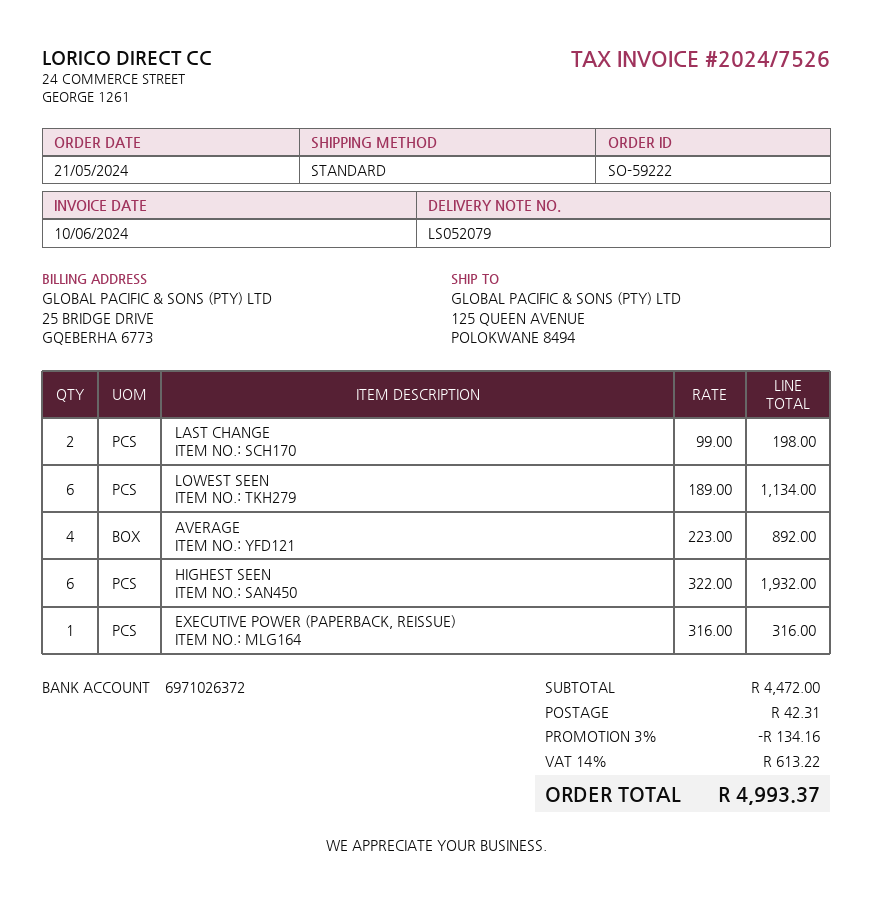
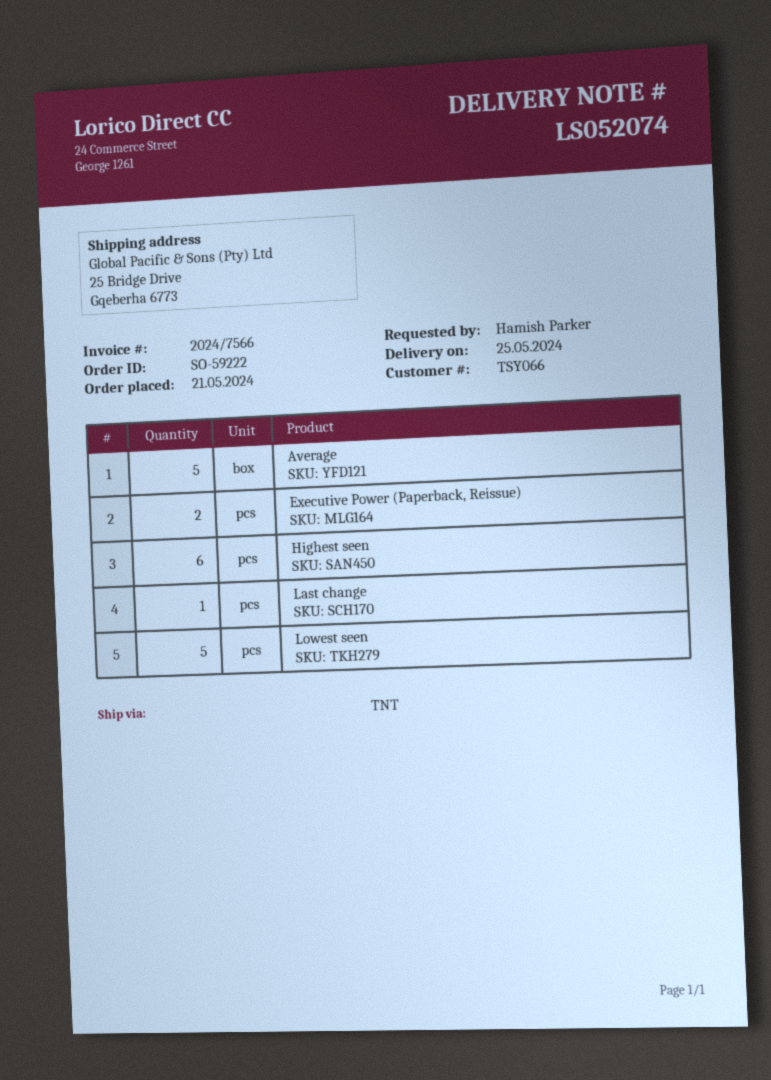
delivery note number: LS052079 -> LS052074
invoice number: 2024/7526 -> 2024/7566
shipping method: standard -> TNT
ship to: 125 QUEEN AVENUE, POLOKWANE 8494 -> 25 Bridge Drive, Gqeberha 6773
LAST CHANGE: 2 -> 1
LOWEST SEEN: 6 -> 5
AVERAGE: 4 -> 5
EXECUTIVE POWER (PAPERBACK, REISSUE): 1 -> 2

